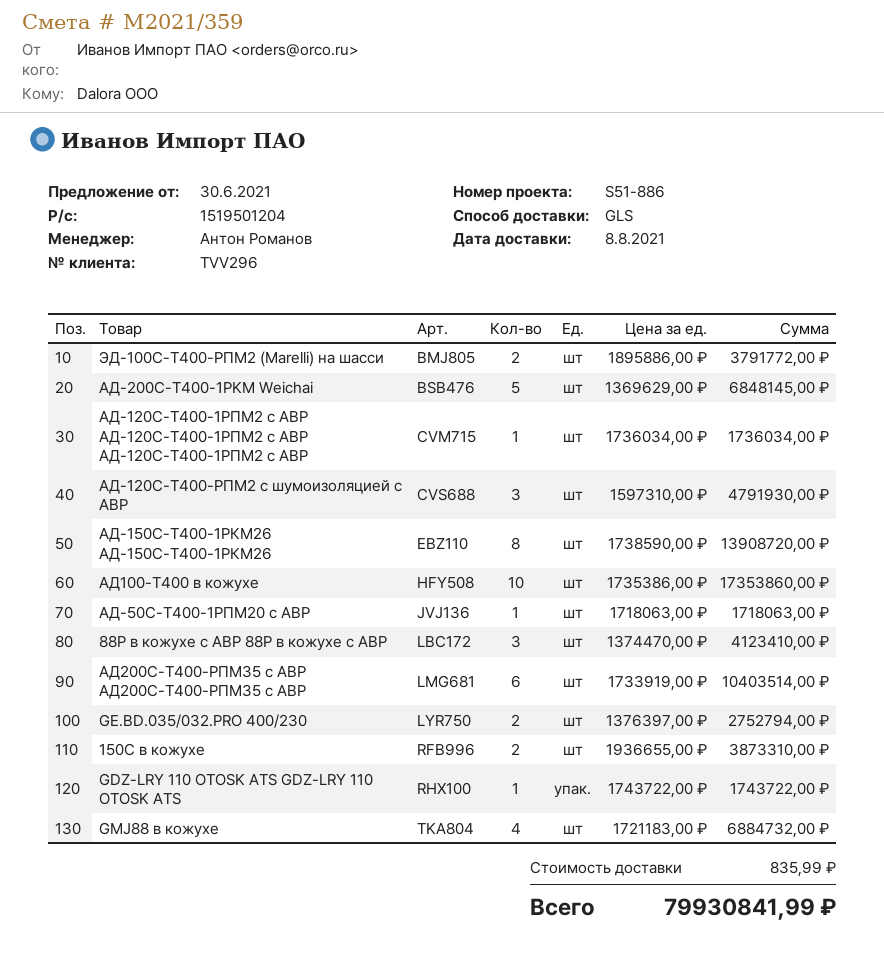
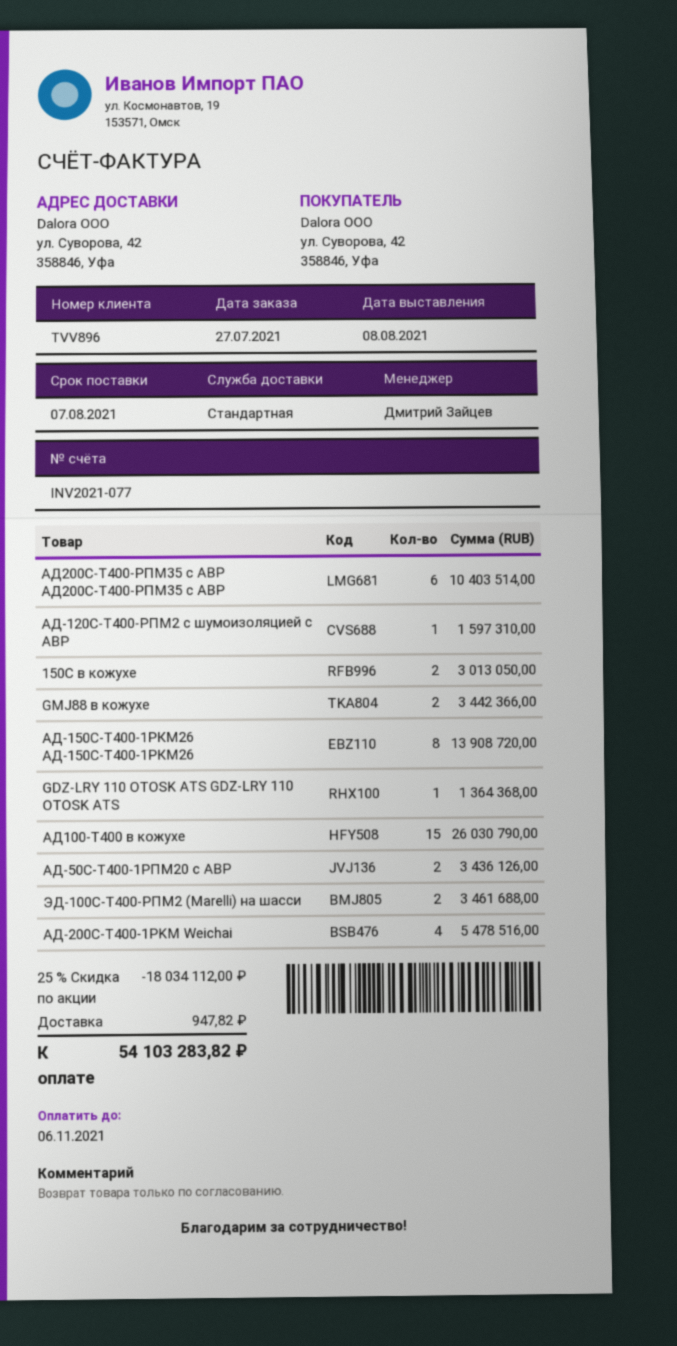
delivery date: 2021-08-08 -> 2021-08-07
customer number: TVV296 -> TVV896
sales rep: Антон Романов -> Дмитрий Зайцев
shipping method: GLS -> standard
ЭД-100С-Т400-РПМ2 (Marelli) на шасси: 2 for 3791772.00 -> 2 for 3461688.00
АД-200С-Т400-1РKМ Weichai: 5 for 6848145.00 -> 4 for 5478516.00
АД-120С-Т400-1РПМ2 с АВР АД-120С-Т400-1РПМ2 с АВР АД-120С-Т400-1РПМ2 с АВР: 1 for 1736034.00 -> none
АД-120С-Т400-РПМ2 с шумоизоляцией с АВР: 3 for 4791930.00 -> 1 for 1597310.00
АД100-T400 в кожухе: 10 for 17353860.00 -> 15 for 26030790.00
АД-50С-Т400-1РПМ20 с АВР: 1 for 1718063.00 -> 2 for 3436126.00
88P в кожухе с АВР 88P в кожухе с АВР: 3 for 4123410.00 -> none
GE.BD.035/032.PRO 400/230: 2 for 2752794.00 -> none
150C в кожухе: 2 for 3873310.00 -> 2 for 3013050.00
GDZ-LRY 110 OTOSK ATS GDZ-LRY 110 OTOSK ATS: 1 for 1743722.00 -> 1 for 1364368.00
GMJ88 в кожухе: 4 for 6884732.00 -> 2 for 3442366.00
discount: none -> 25% = 18034112.00
shipping: 835.99 -> 947.82
total: 79930841.99 -> 54103283.82

